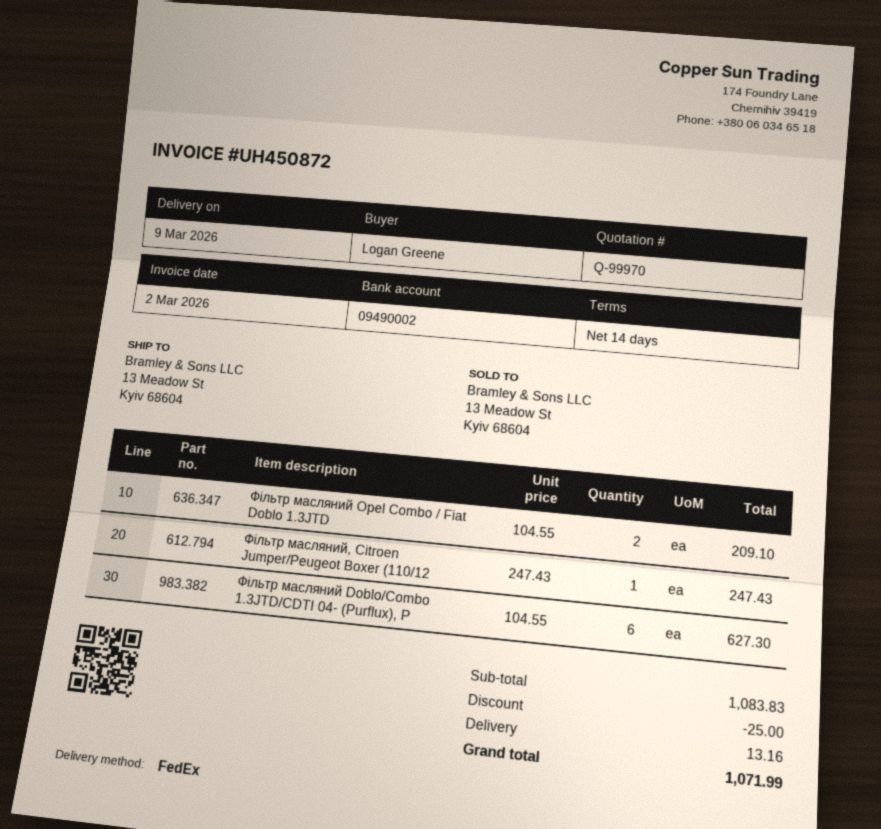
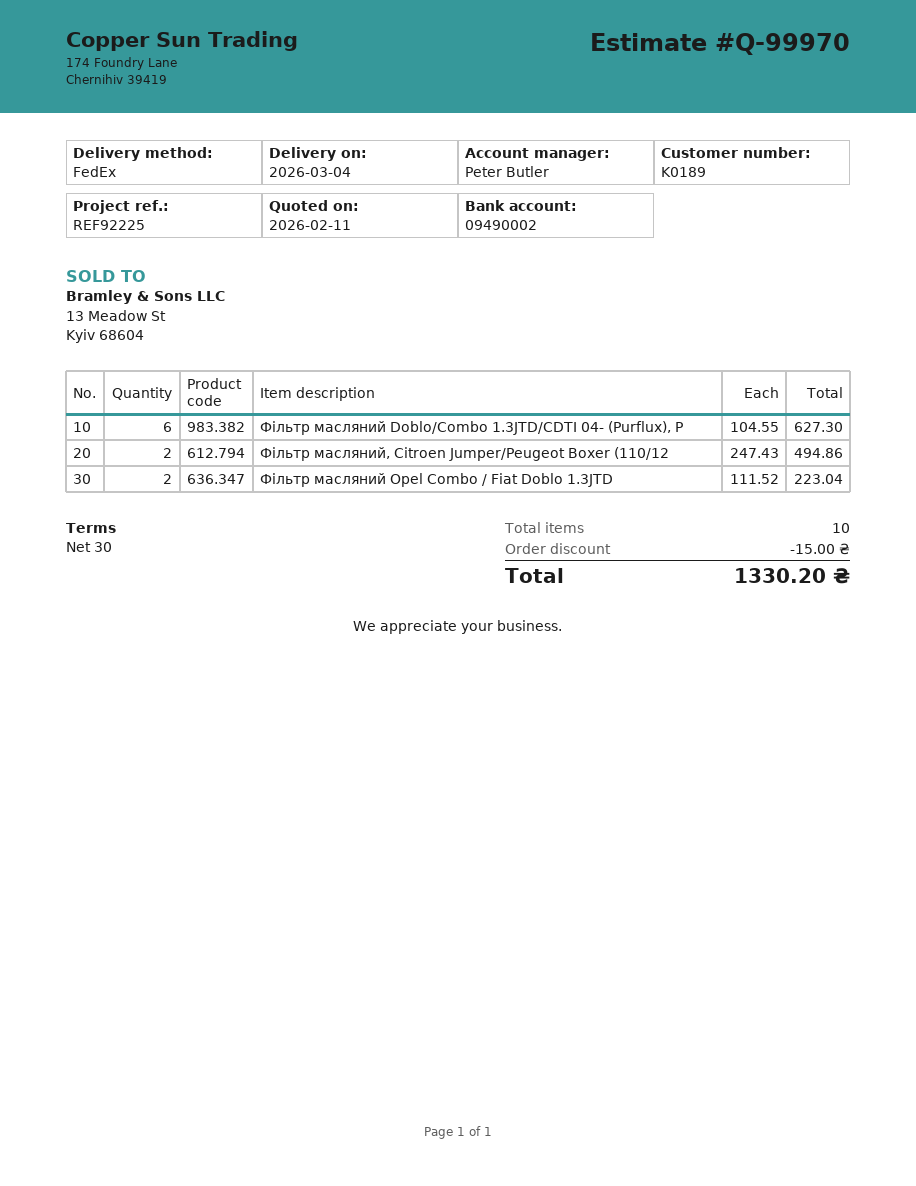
delivery date: 2026-03-09 -> 2026-03-04
payment terms: 14 days -> 30 days
Фільтр масляний Opel Combo / Fiat Doblo 1.3JTD: 2 x 104.55 = 209.10 -> 2 x 111.52 = 223.04
Фільтр масляний, Citroen Jumper/Peugeot Boxer (110/12: 1 x 247.43 = 247.43 -> 2 x 247.43 = 494.86
discount: 25.00 -> 15.00
shipping: 13.16 -> none
total: 1071.99 -> 1330.20

